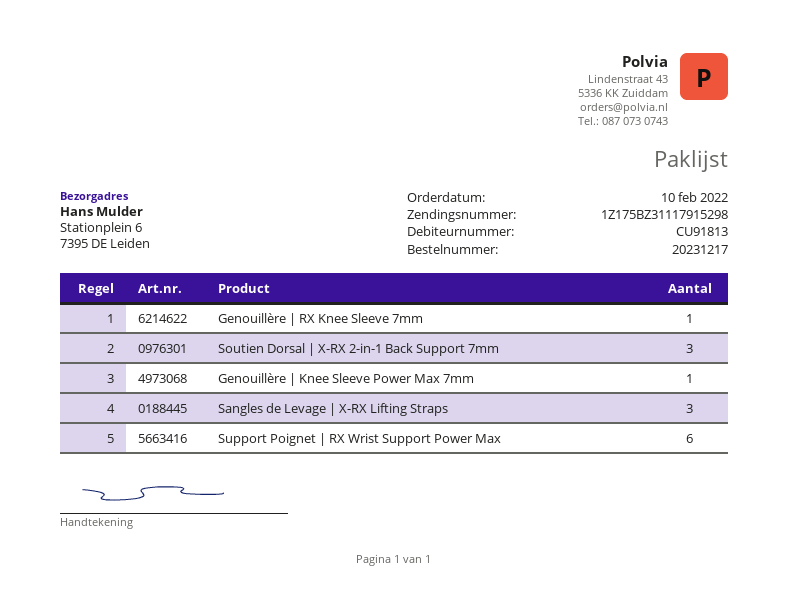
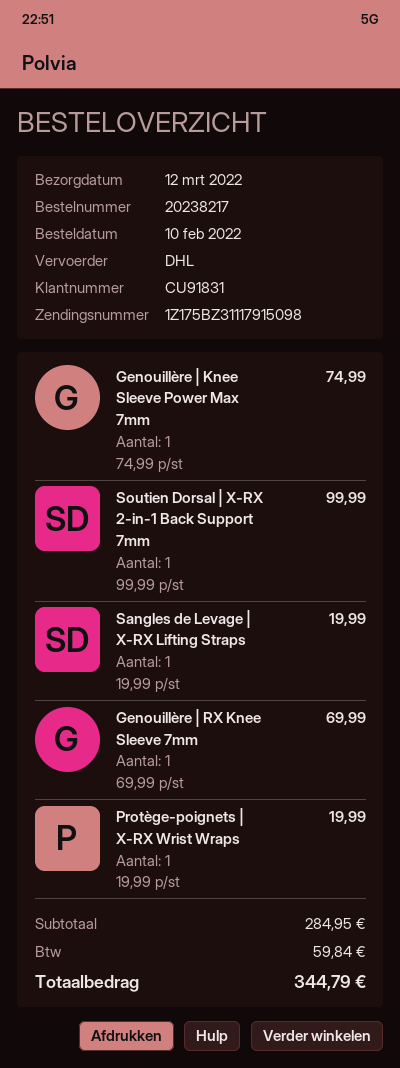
order number: 20231217 -> 20238217
customer number: CU91813 -> CU91831
tracking number: 1Z175BZ31117915298 -> 1Z175BZ31117915098
Soutien Dorsal | X-RX 2-in-1 Back Support 7mm: 3 -> 1
Sangles de Levage | X-RX Lifting Straps: 3 -> 1
Support Poignet | RX Wrist Support Power Max: 6 -> none
Protège-poignets | X-RX Wrist Wraps: none -> 1

